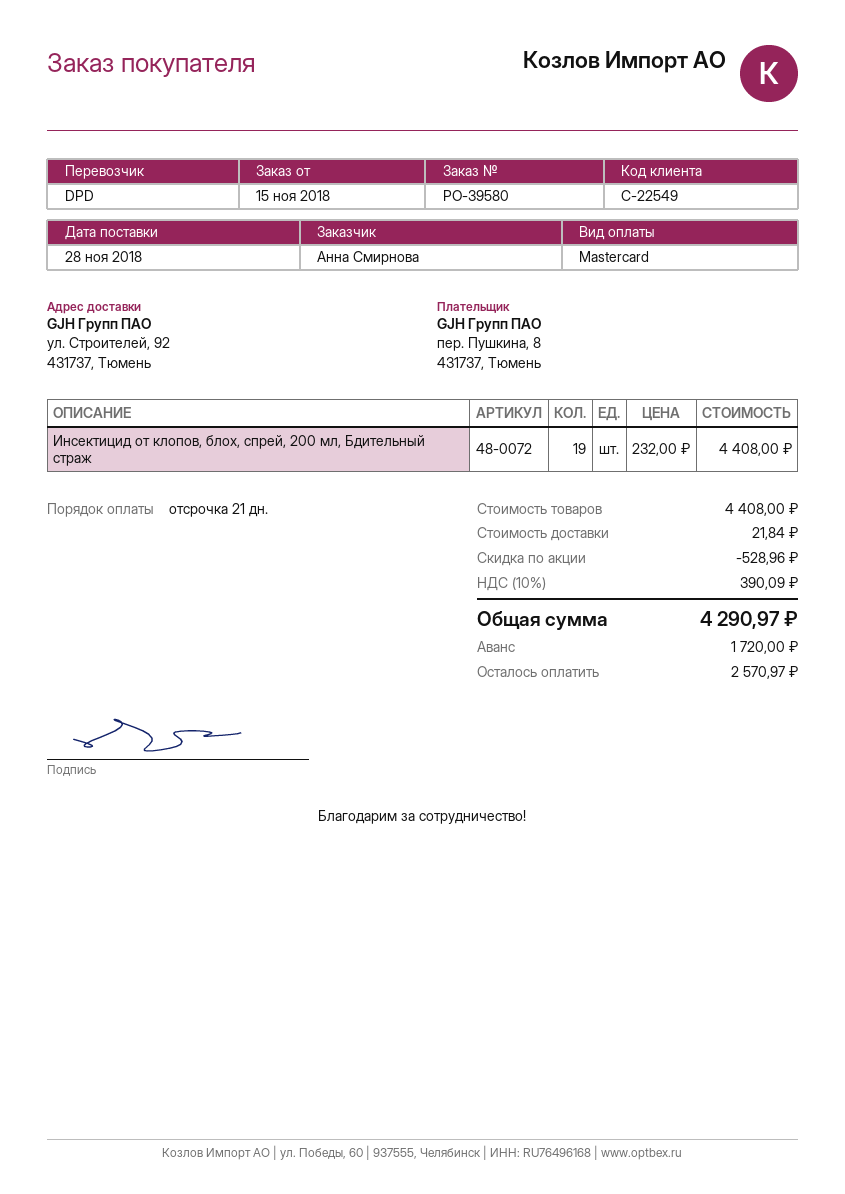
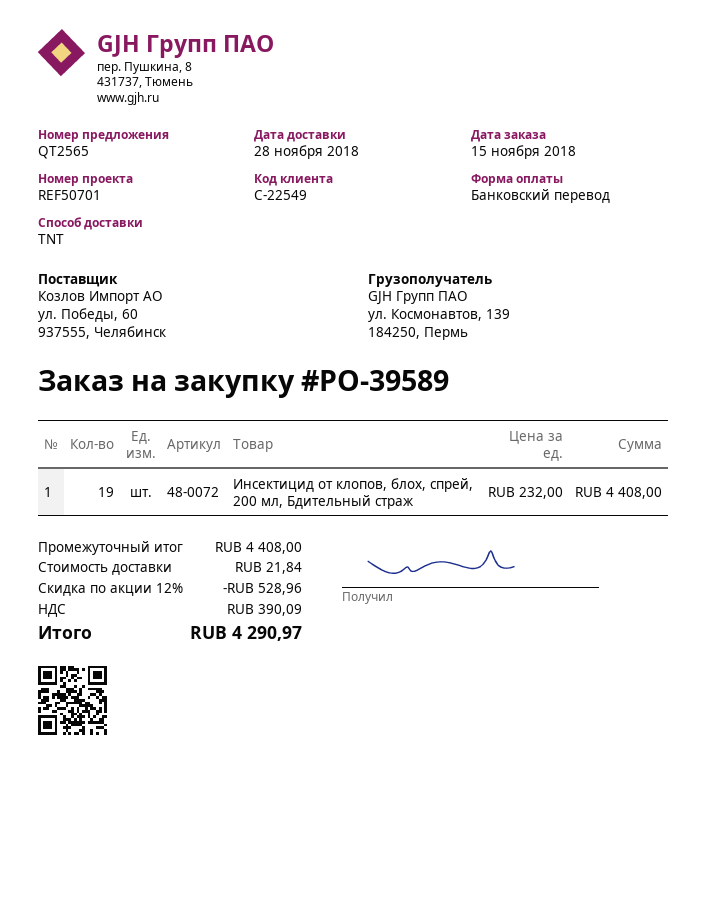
order number: PO-39580 -> PO-39589
payment method: Mastercard -> bank transfer
shipping method: DPD -> TNT
ship to: ул. Строителей, 92, 431737, Тюмень -> ул. Космонавтов, 139, 184250, Пермь

